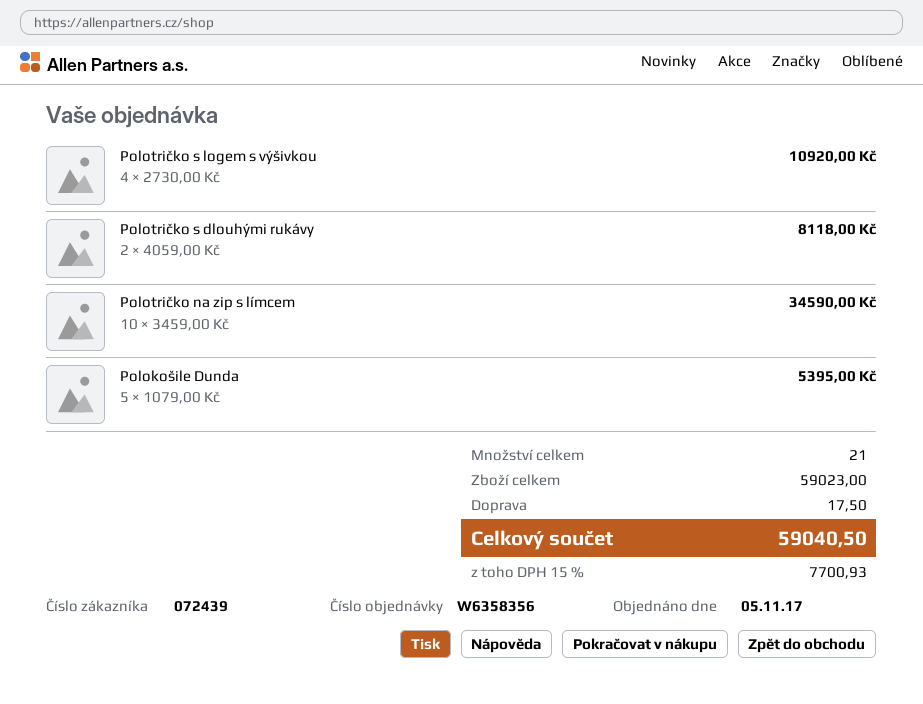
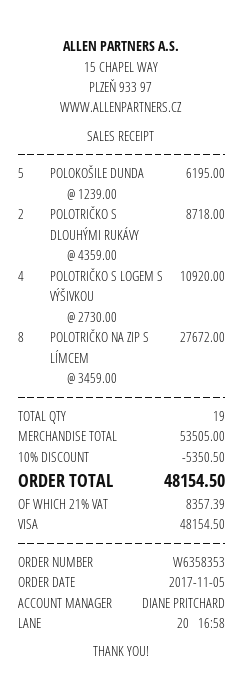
order number: W6358356 -> W6358353
Polotričko s dlouhými rukávy: 2 x 4059.00 = 8118.00 -> 2 x 4359.00 = 8718.00
Polotričko na zip s límcem: 10 x 3459.00 = 34590.00 -> 8 x 3459.00 = 27672.00
Polokošile Dunda: 5 x 1079.00 = 5395.00 -> 5 x 1239.00 = 6195.00
total quantity: 21 -> 19
subtotal: 59023.00 -> 53505.00
discount: none -> 10% = 5350.50
shipping: 17.50 -> none
tax: 15% = 7700.93 -> 21% = 8357.39
total: 59040.50 -> 48154.50

